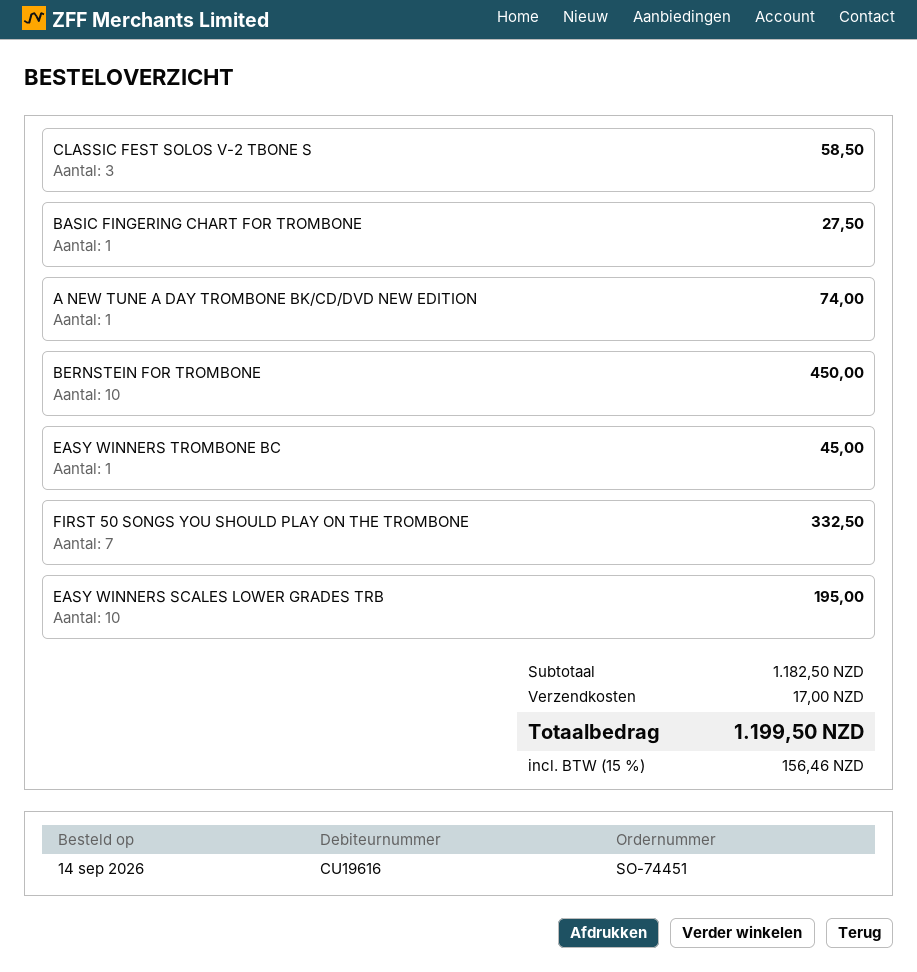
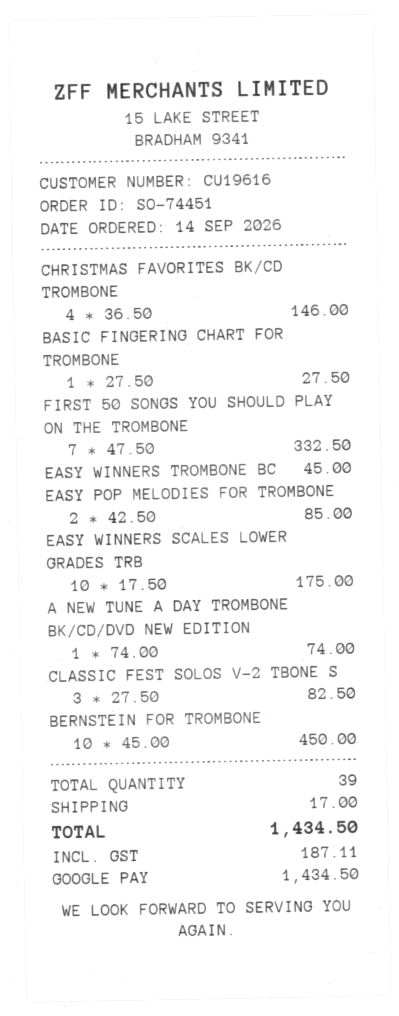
CLASSIC FEST SOLOS V-2 TBONE S: 3 for 58.50 -> 3 for 82.50
EASY WINNERS SCALES LOWER GRADES TRB: 10 for 195.00 -> 10 for 175.00
CHRISTMAS FAVORITES BK/CD TROMBONE: none -> 4 for 146.00
EASY POP MELODIES FOR TROMBONE: none -> 2 for 85.00
tax: 156.46 -> 187.11
total: 1199.50 -> 1434.50

